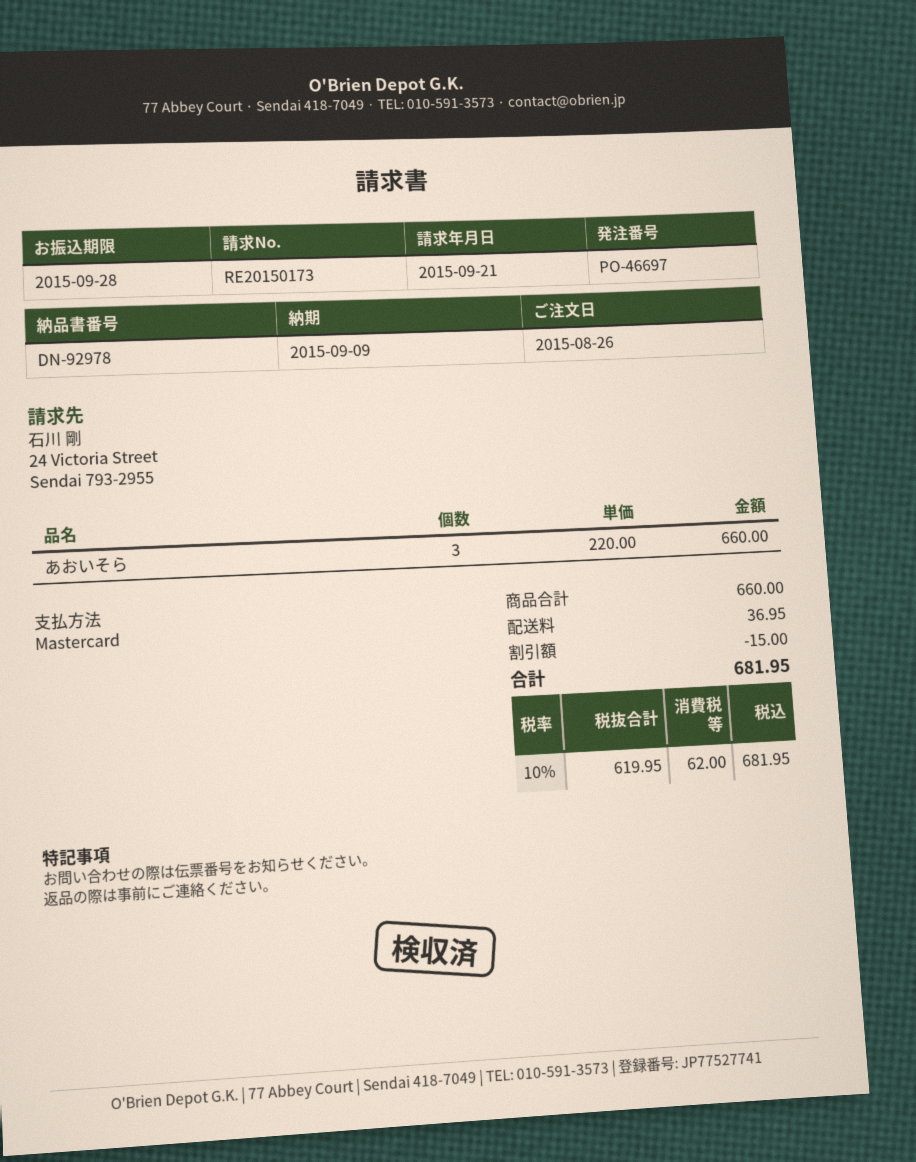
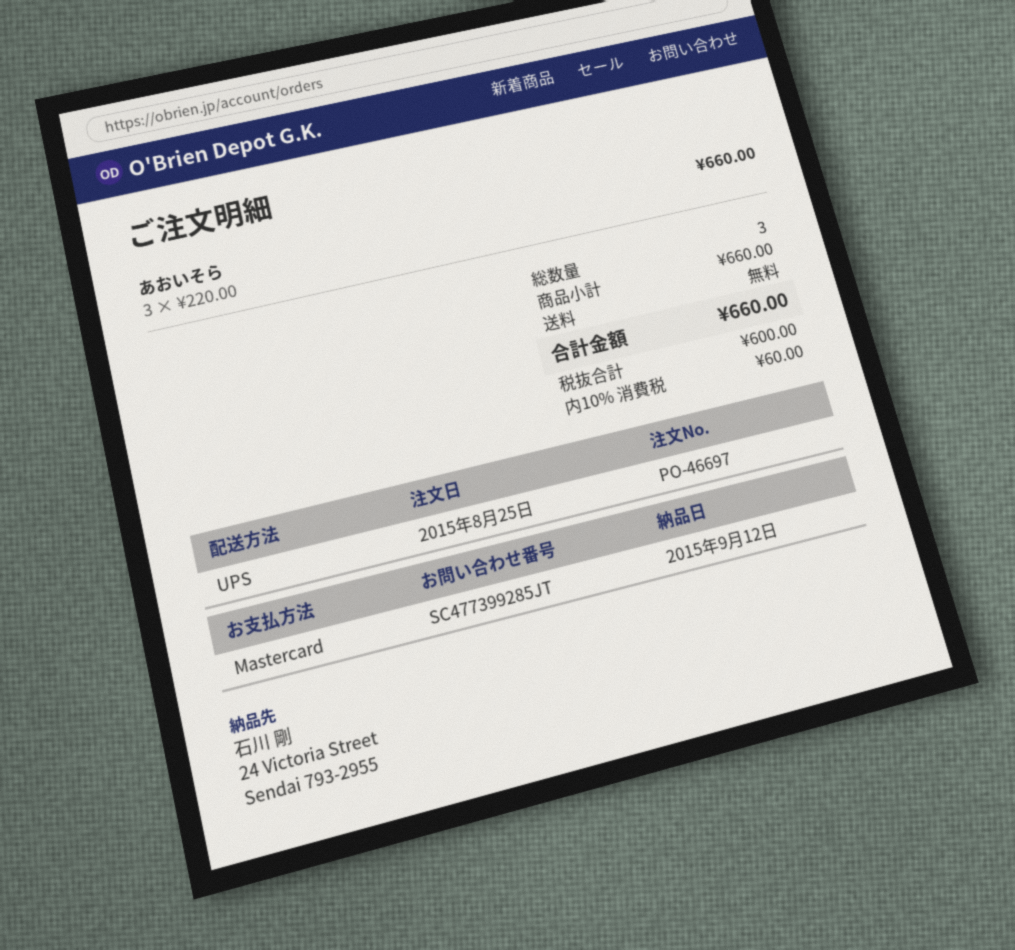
order date: 2015-08-26 -> 2015-08-25
delivery date: 2015-09-09 -> 2015-09-12
discount: 15.00 -> none
shipping: 36.95 -> 0.00
net: 619.95 -> 600.00
tax: 10% = 62.00 -> 10% = 60.00
total: 681.95 -> 660.00

